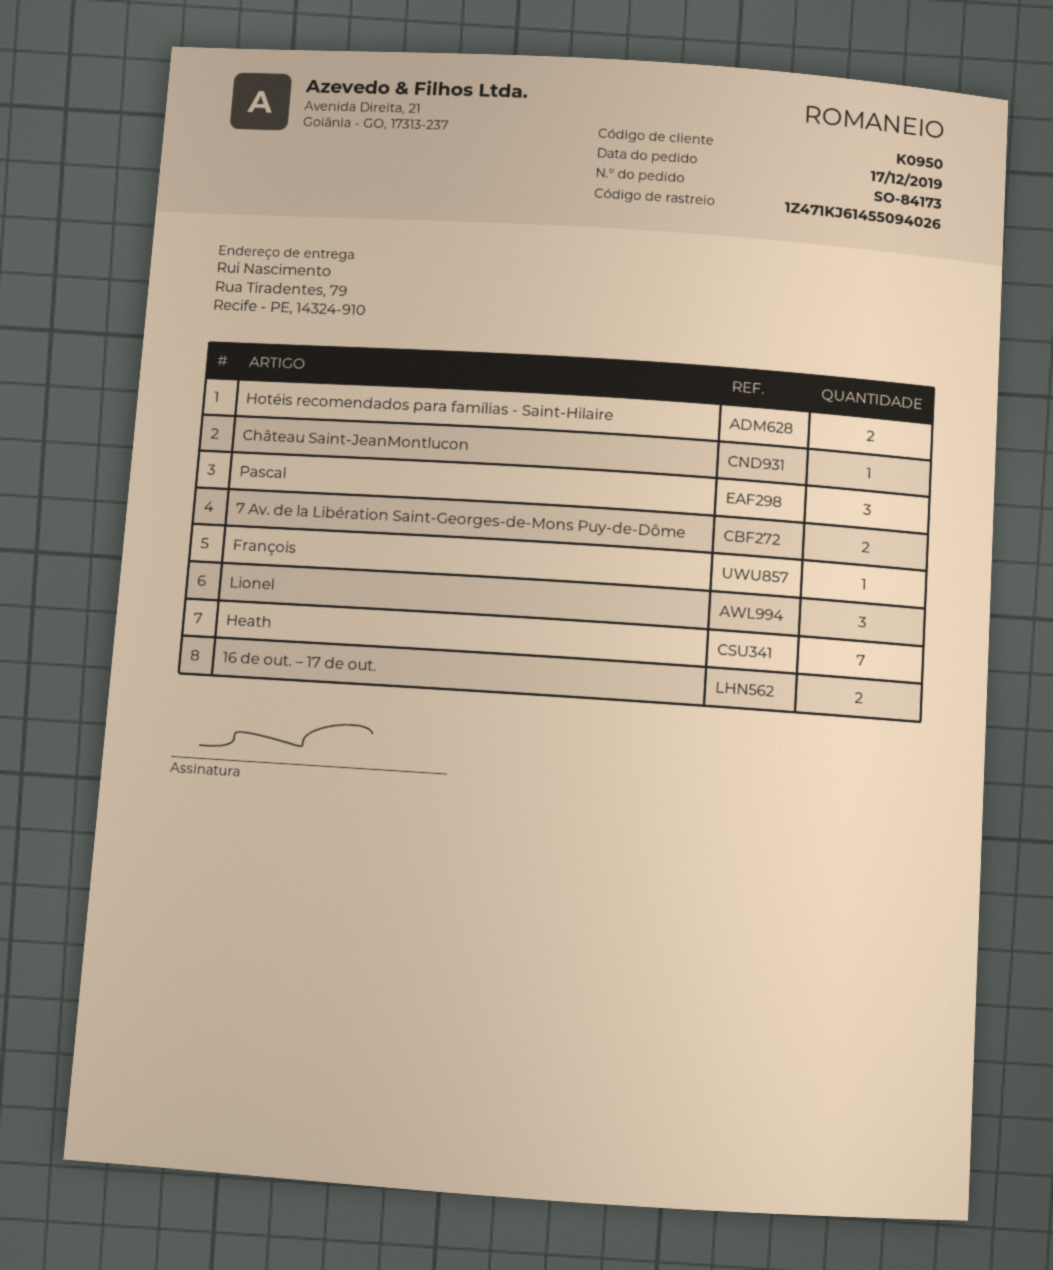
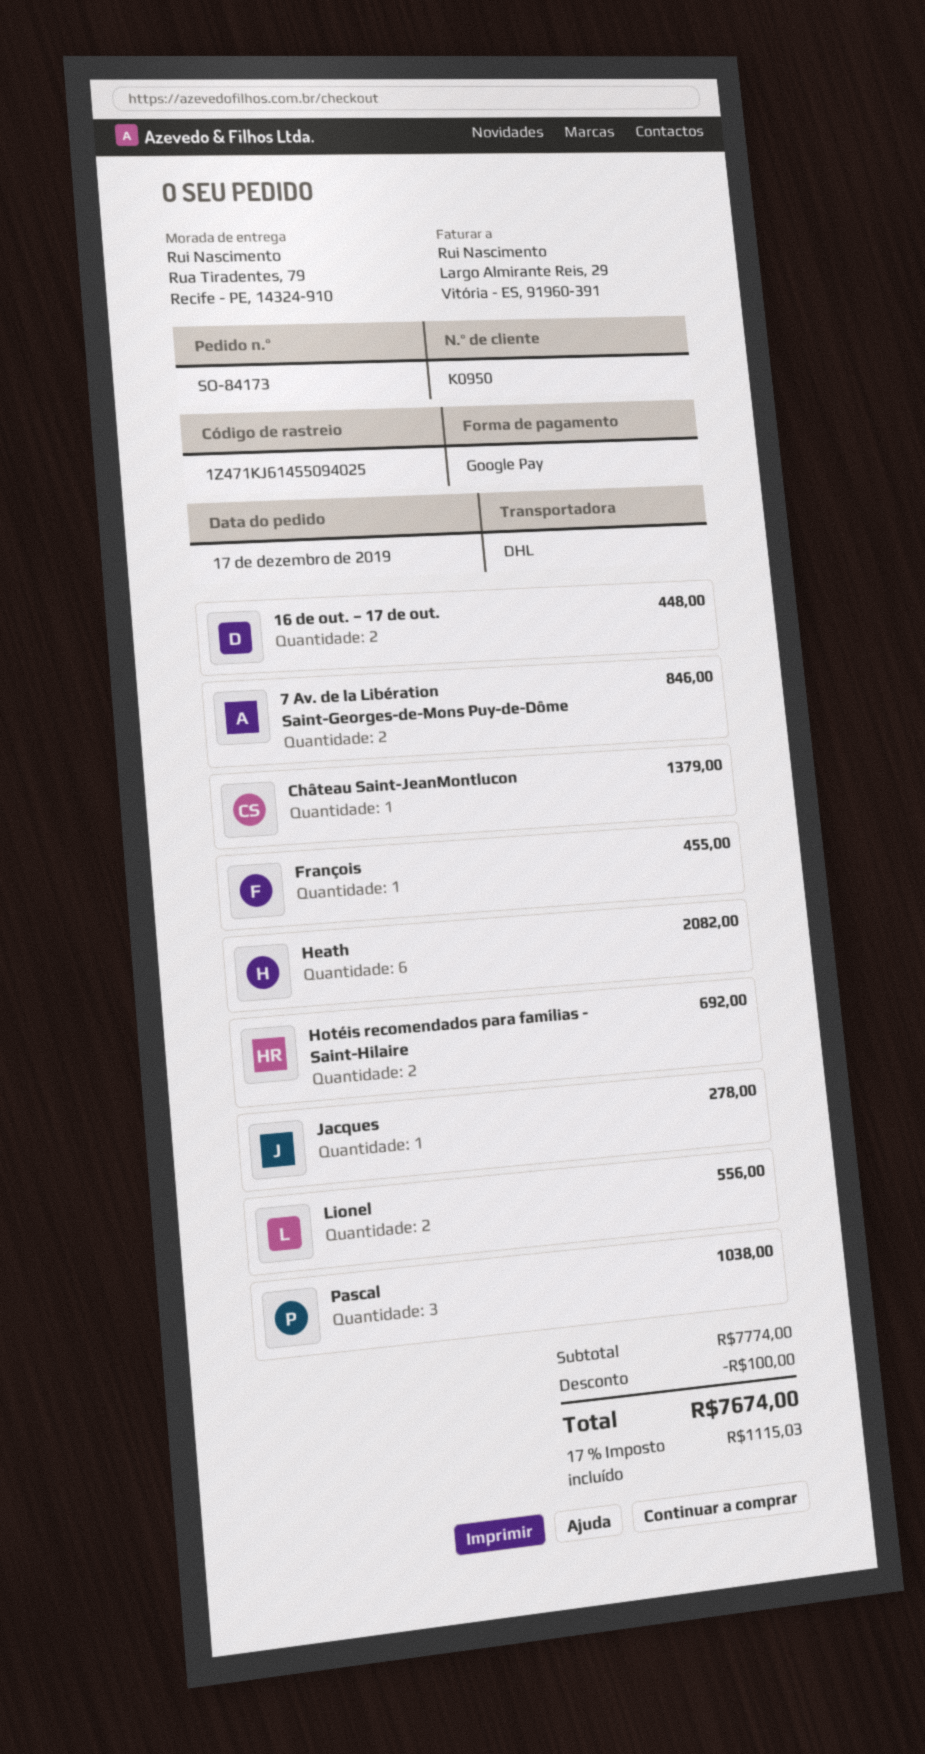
tracking number: 1Z471KJ61455094026 -> 1Z471KJ61455094025
Lionel: 3 -> 2
Heath: 7 -> 6
Jacques: none -> 1

